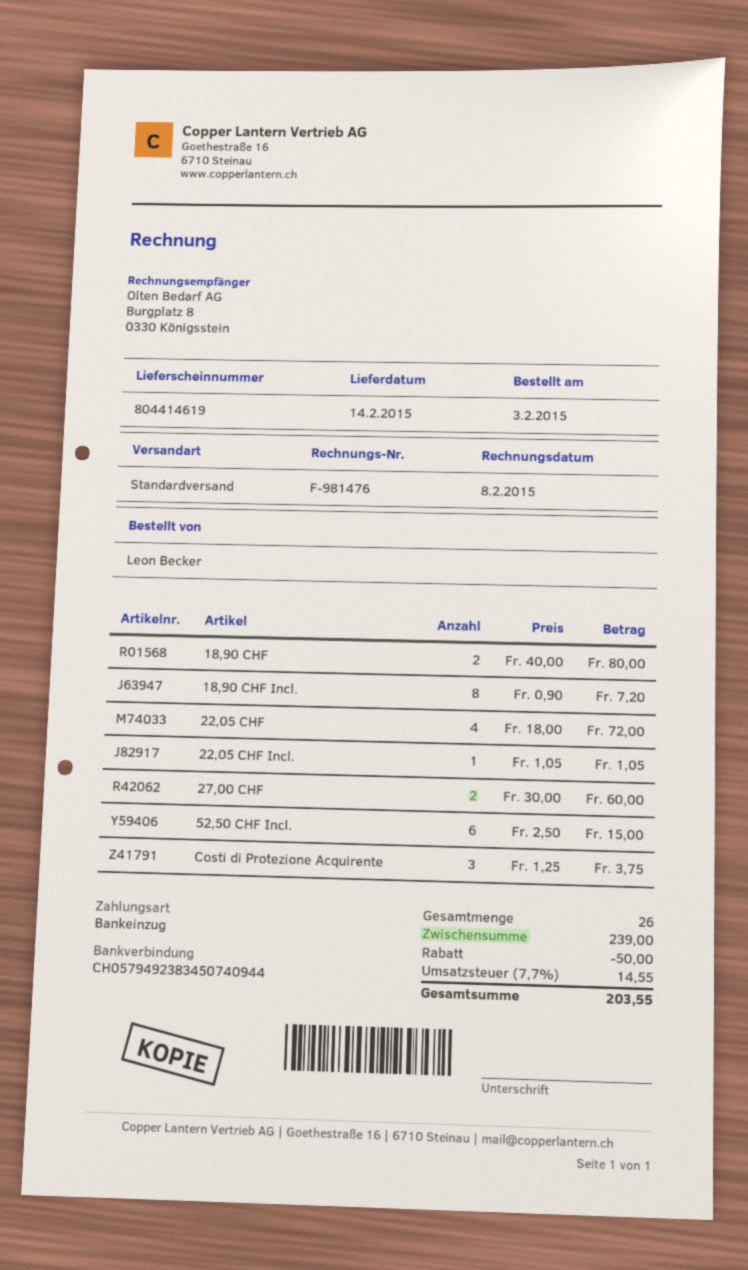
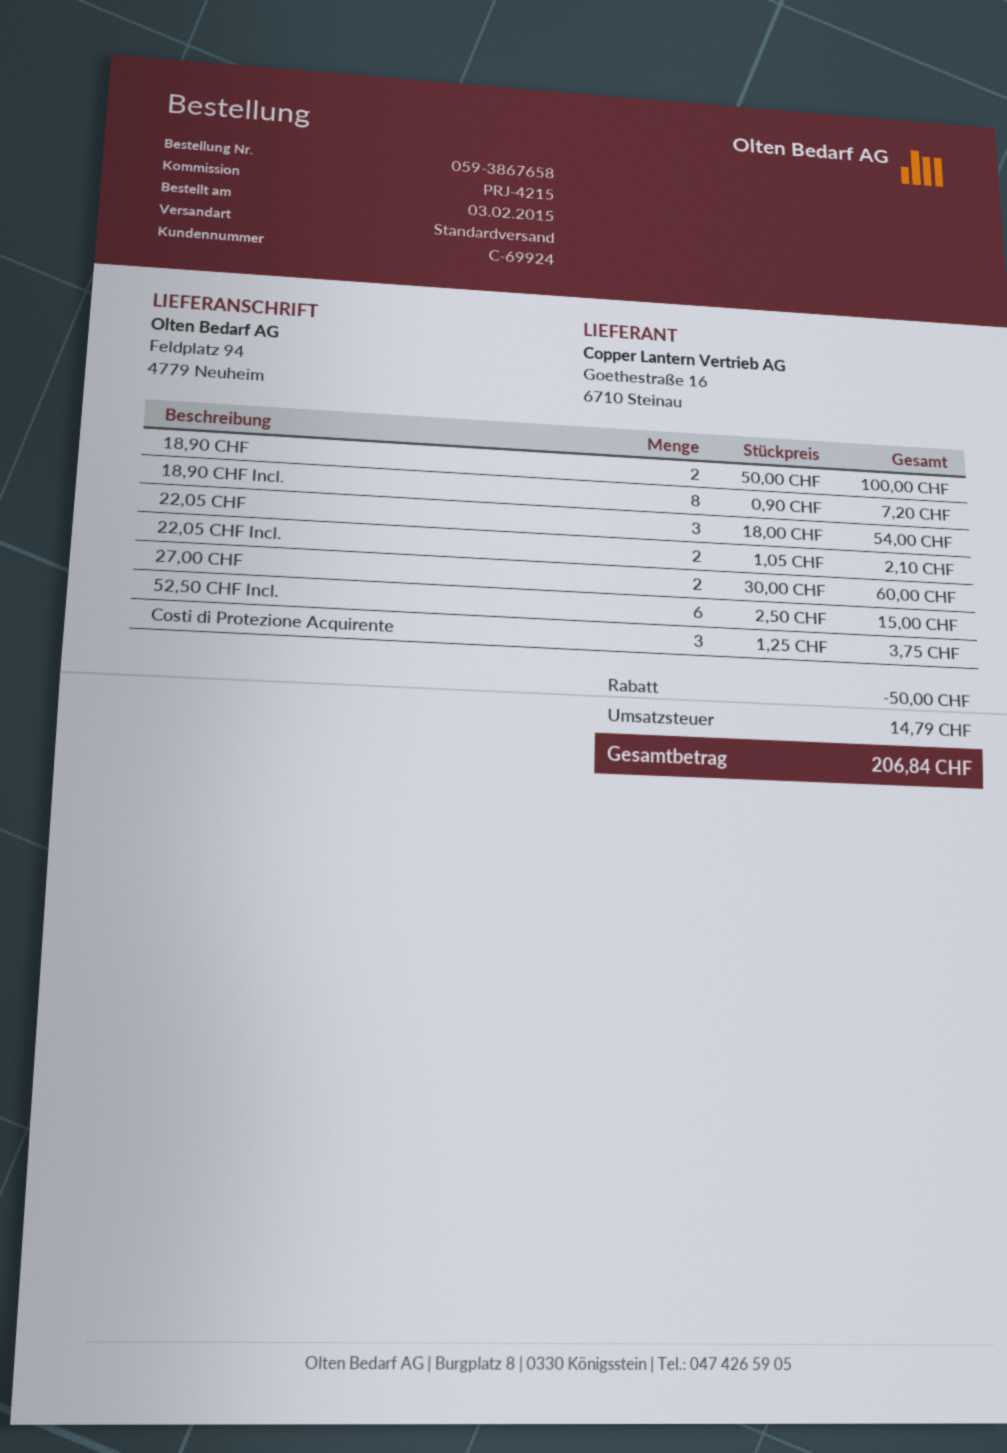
18,90 CHF: 2 x 40.00 = 80.00 -> 2 x 50.00 = 100.00
22,05 CHF: 4 x 18.00 = 72.00 -> 3 x 18.00 = 54.00
22,05 CHF Incl.: 1 x 1.05 = 1.05 -> 2 x 1.05 = 2.10
tax: 14.55 -> 14.79
total: 203.55 -> 206.84

